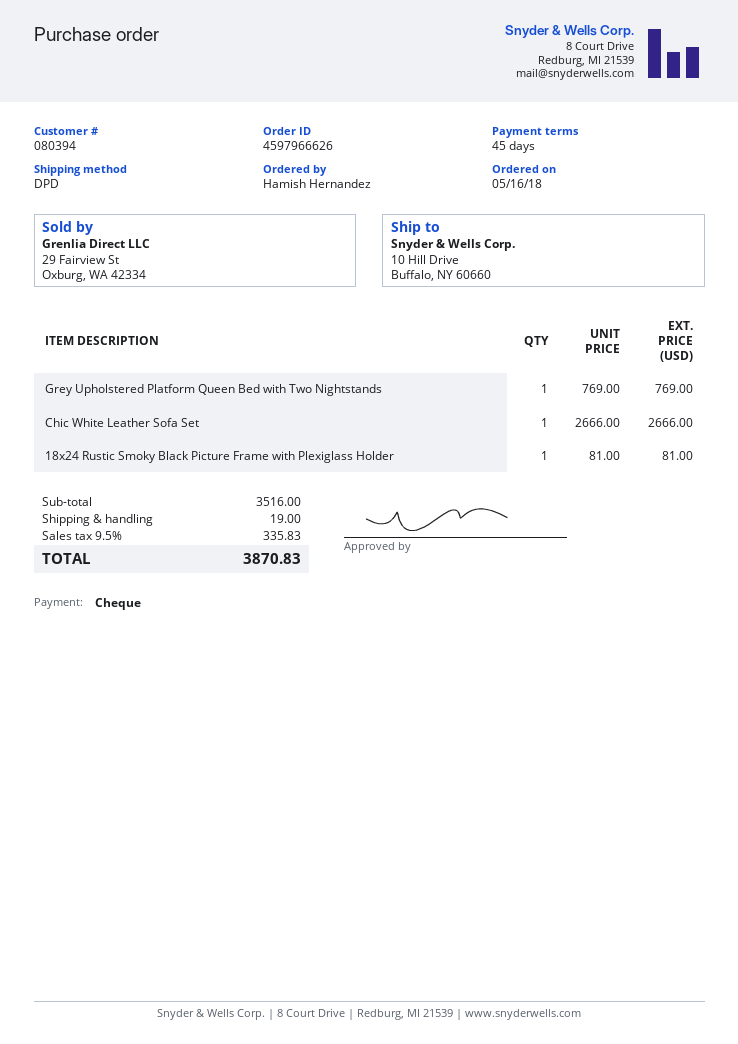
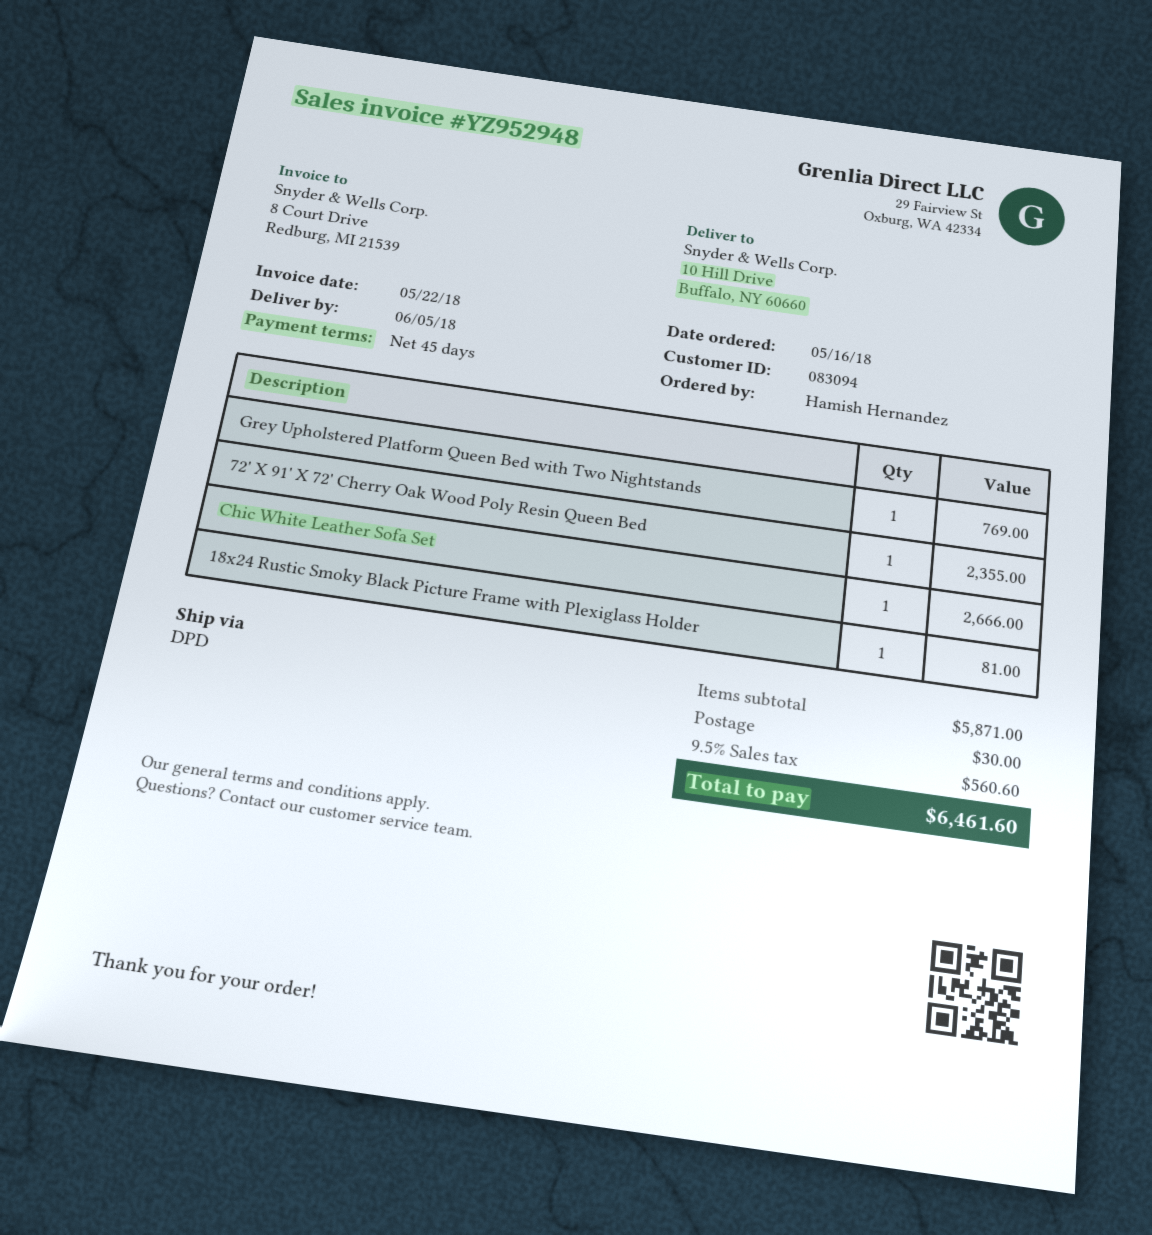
customer number: 080394 -> 083094
72' X 91' X 72' Cherry Oak Wood Poly Resin Queen Bed: none -> 1 for 2355.00
subtotal: 3516.00 -> 5871.00
shipping: 19.00 -> 30.00
tax: 9.5% = 335.83 -> 9.5% = 560.60
total: 3870.83 -> 6461.60

